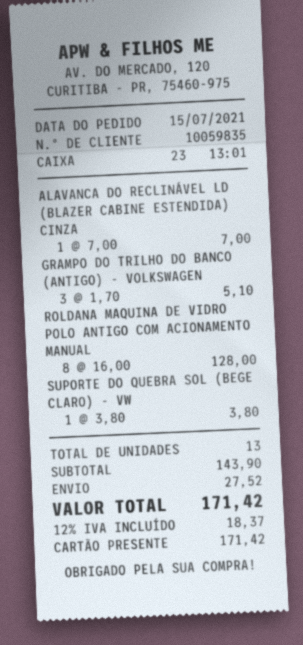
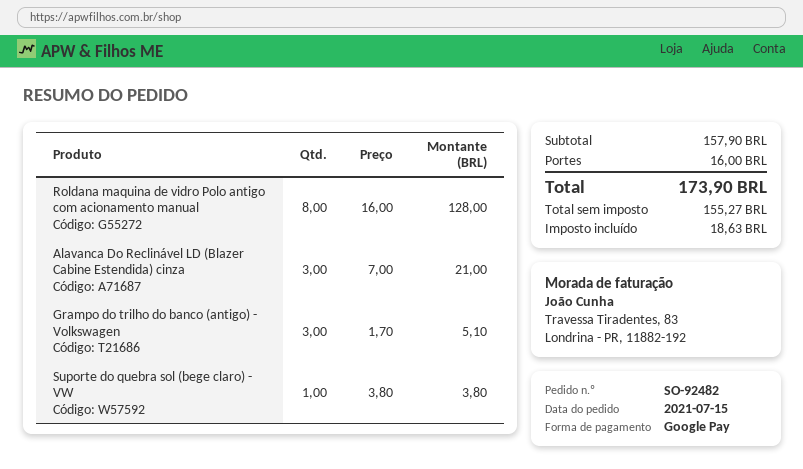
payment method: gift card -> Google Pay
ALAVANCA DO RECLINÁVEL LD (BLAZER CABINE ESTENDIDA) CINZA: 1 x 7.00 = 7.00 -> 3 x 7.00 = 21.00
subtotal: 143.90 -> 157.90
shipping: 27.52 -> 16.00
tax: 18.37 -> 18.63
total: 171.42 -> 173.90

